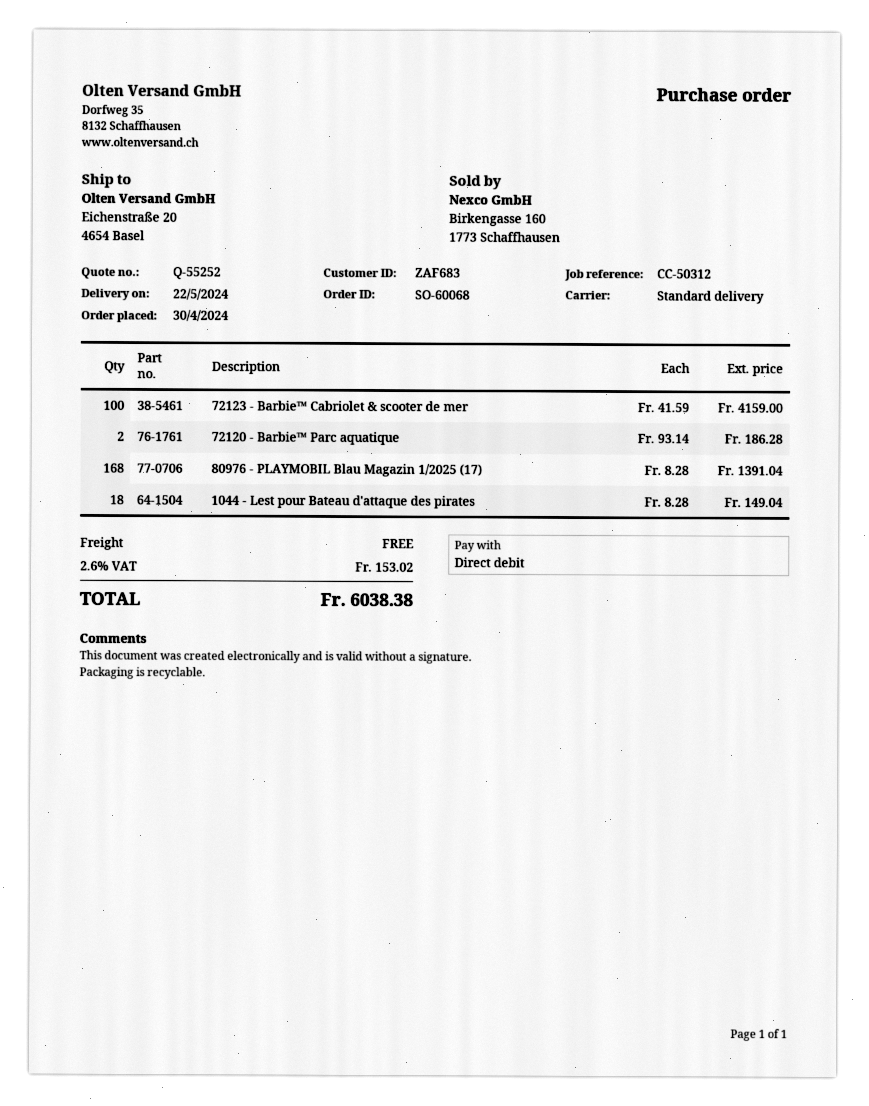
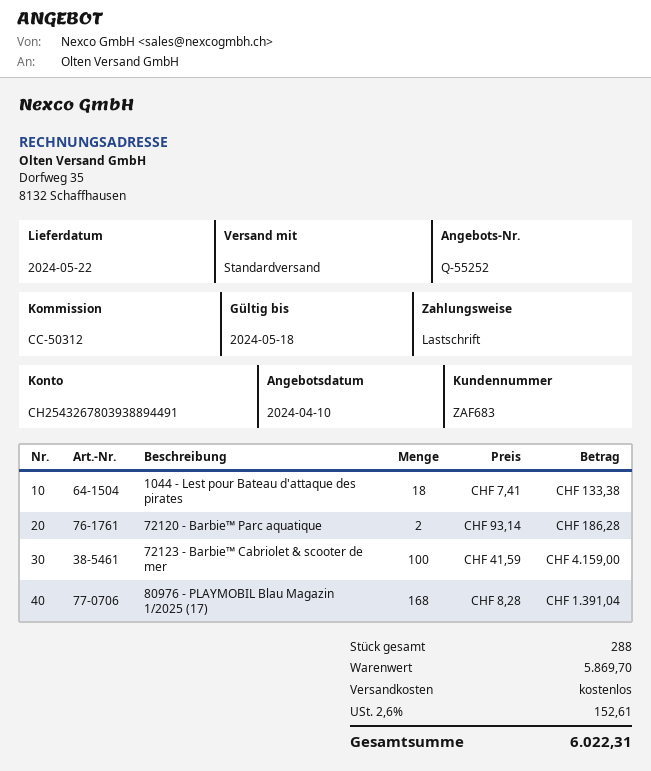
1044 - Lest pour Bateau d'attaque des pirates: 18 x 8.28 = 149.04 -> 18 x 7.41 = 133.38
tax: 2.6% = 153.02 -> 2.6% = 152.61
total: 6038.38 -> 6022.31

